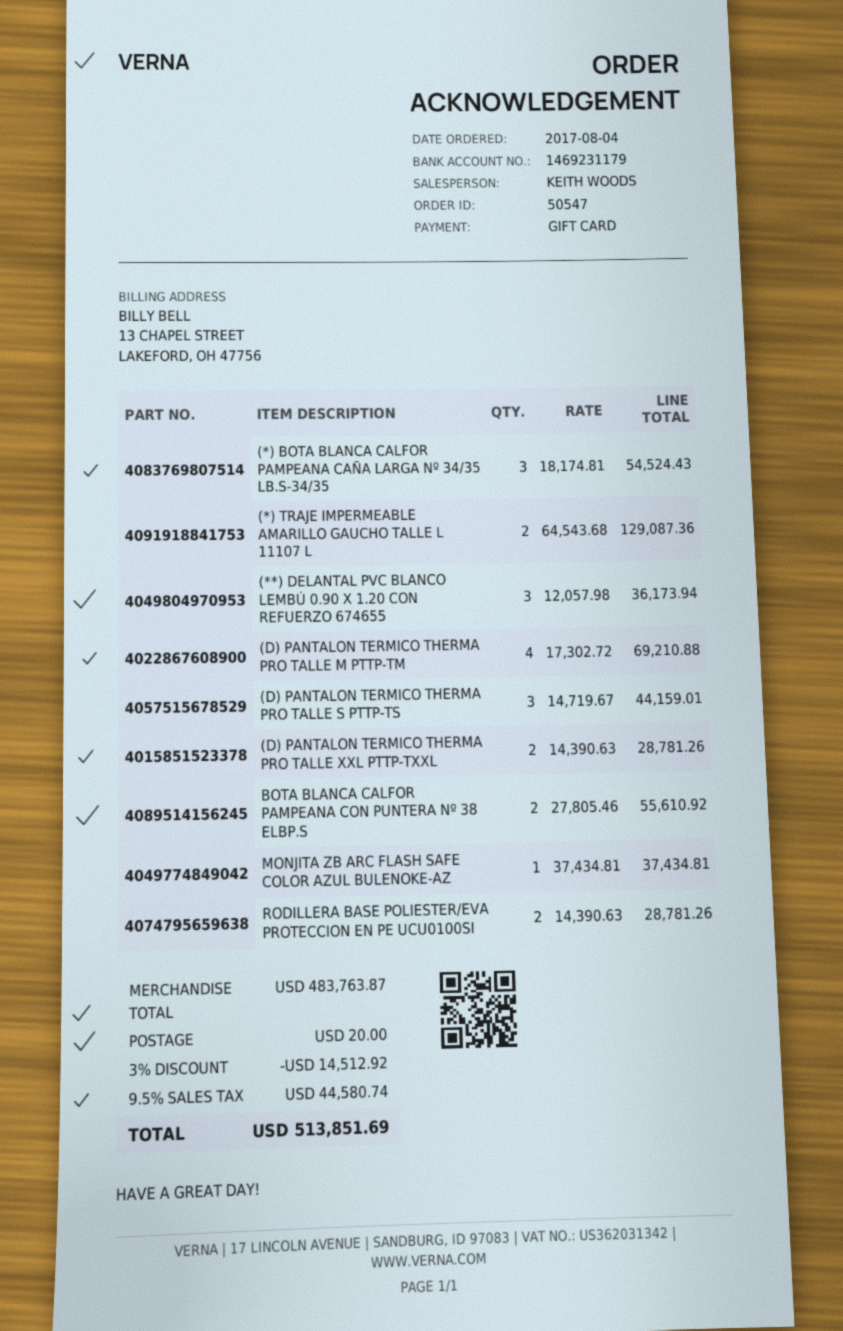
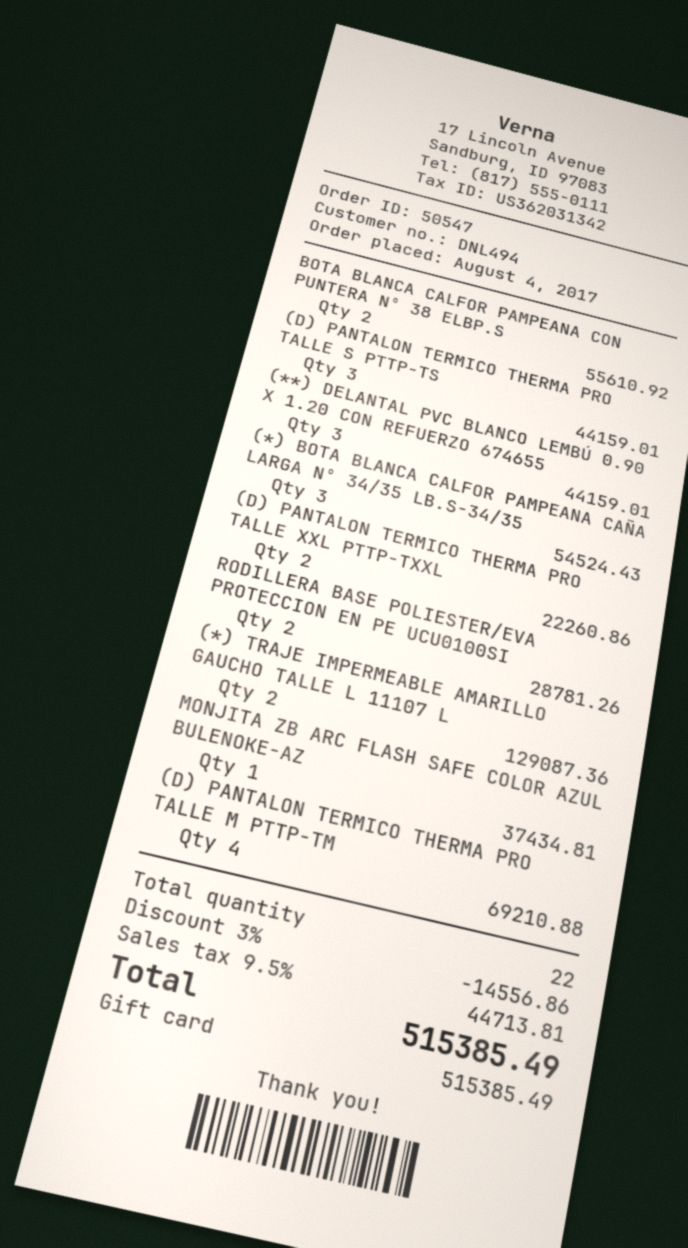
(**) DELANTAL PVC BLANCO LEMBÚ 0.90 X 1.20 CON REFUERZO 674655: 3 for 36173.94 -> 3 for 44159.01
(D) PANTALON TERMICO THERMA PRO TALLE XXL PTTP-TXXL: 2 for 28781.26 -> 2 for 22260.86
discount: 3% = 14512.92 -> 3% = 14556.86
shipping: 20.00 -> none
tax: 9.5% = 44580.74 -> 9.5% = 44713.81
total: 513851.69 -> 515385.49

